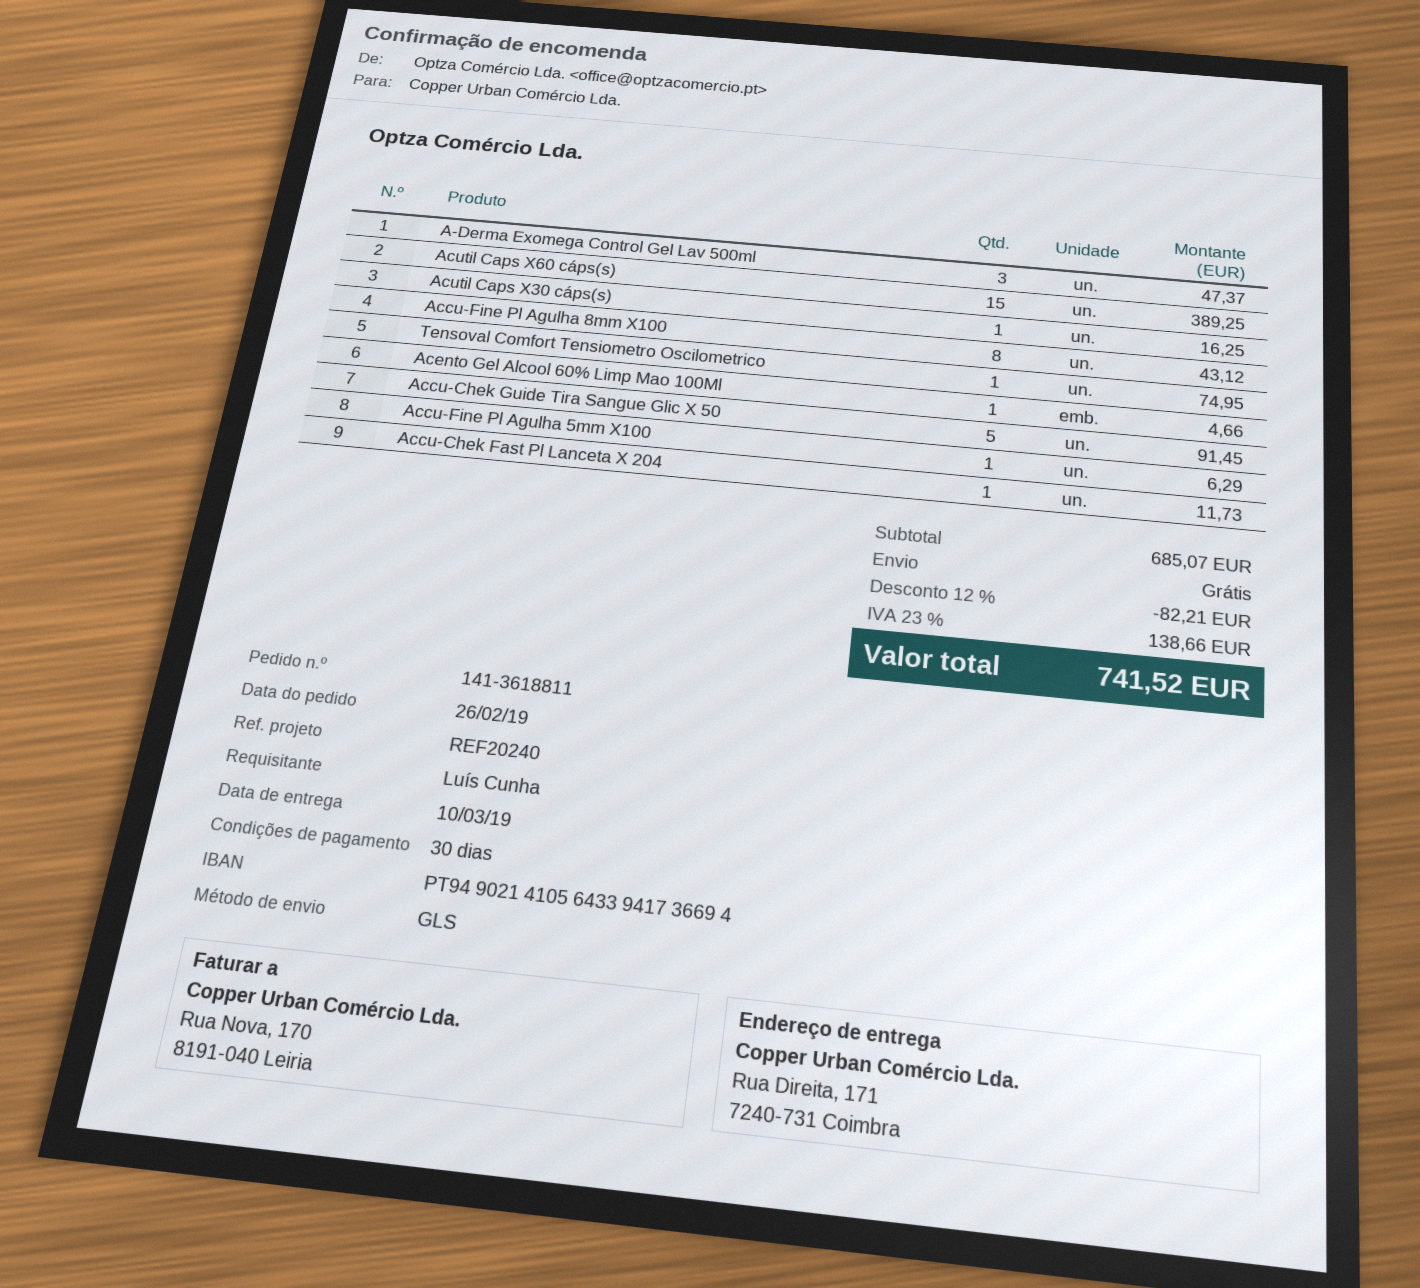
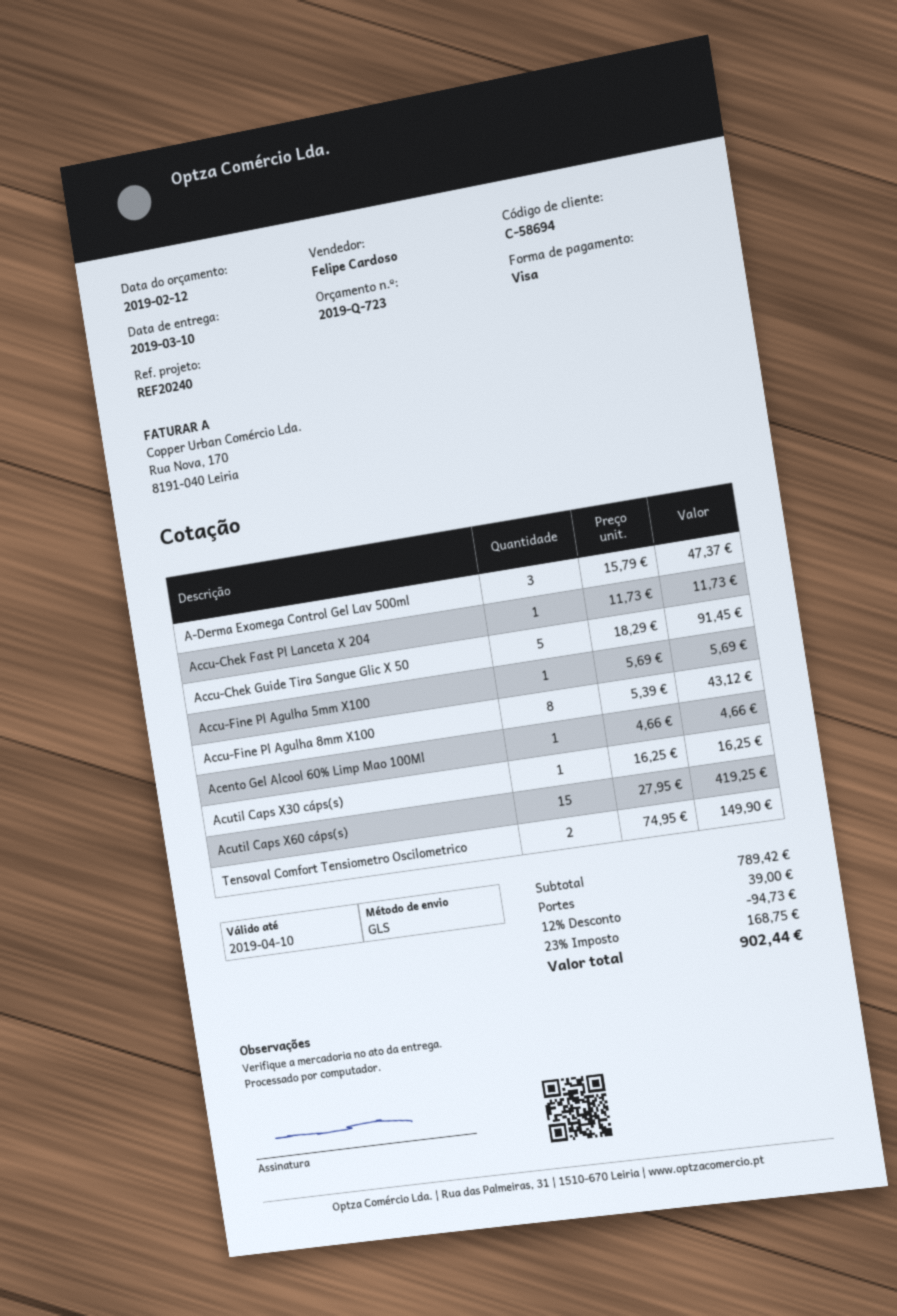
Acutil Caps X60 cáps(s): 15 for 389.25 -> 15 for 419.25
Tensoval Comfort Tensiometro Oscilometrico: 1 for 74.95 -> 2 for 149.90
Accu-Fine Pl Agulha 5mm X100: 1 for 6.29 -> 1 for 5.69
subtotal: 685.07 -> 789.42
discount: 12% = 82.21 -> 12% = 94.73
shipping: 0.00 -> 39.00
tax: 23% = 138.66 -> 23% = 168.75
total: 741.52 -> 902.44

